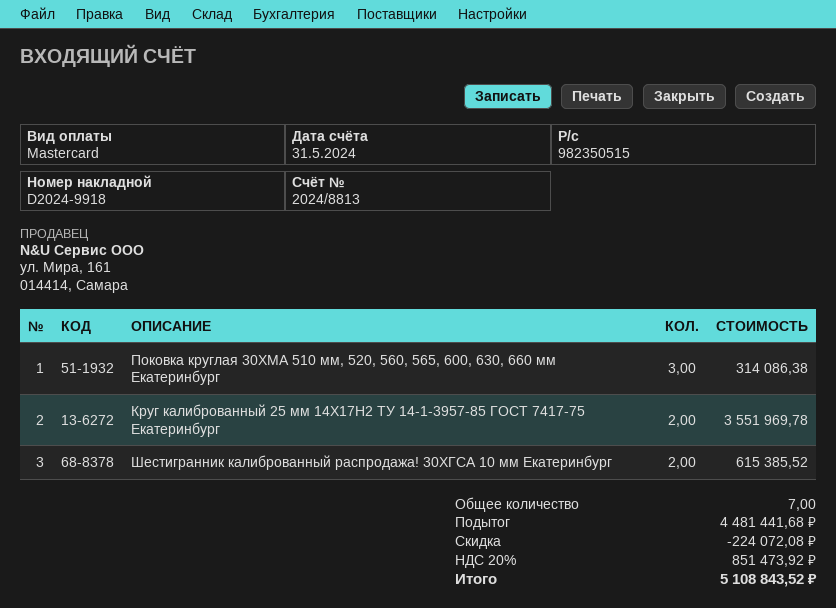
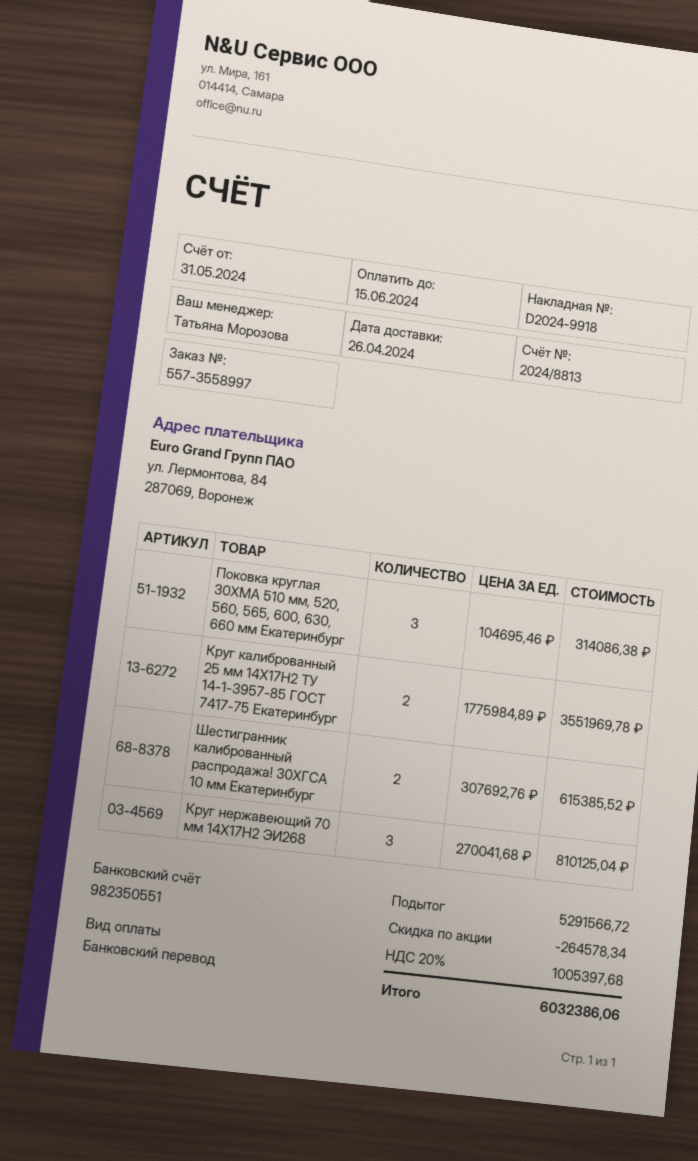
payment method: Mastercard -> bank transfer
bank account: 982350515 -> 982350551
Круг нержавеющий 70 мм 14Х17Н2 ЭИ268: none -> 3 for 810125.04
subtotal: 4481441.68 -> 5291566.72
discount: 224072.08 -> 264578.34
tax: 20% = 851473.92 -> 20% = 1005397.68
total: 5108843.52 -> 6032386.06

